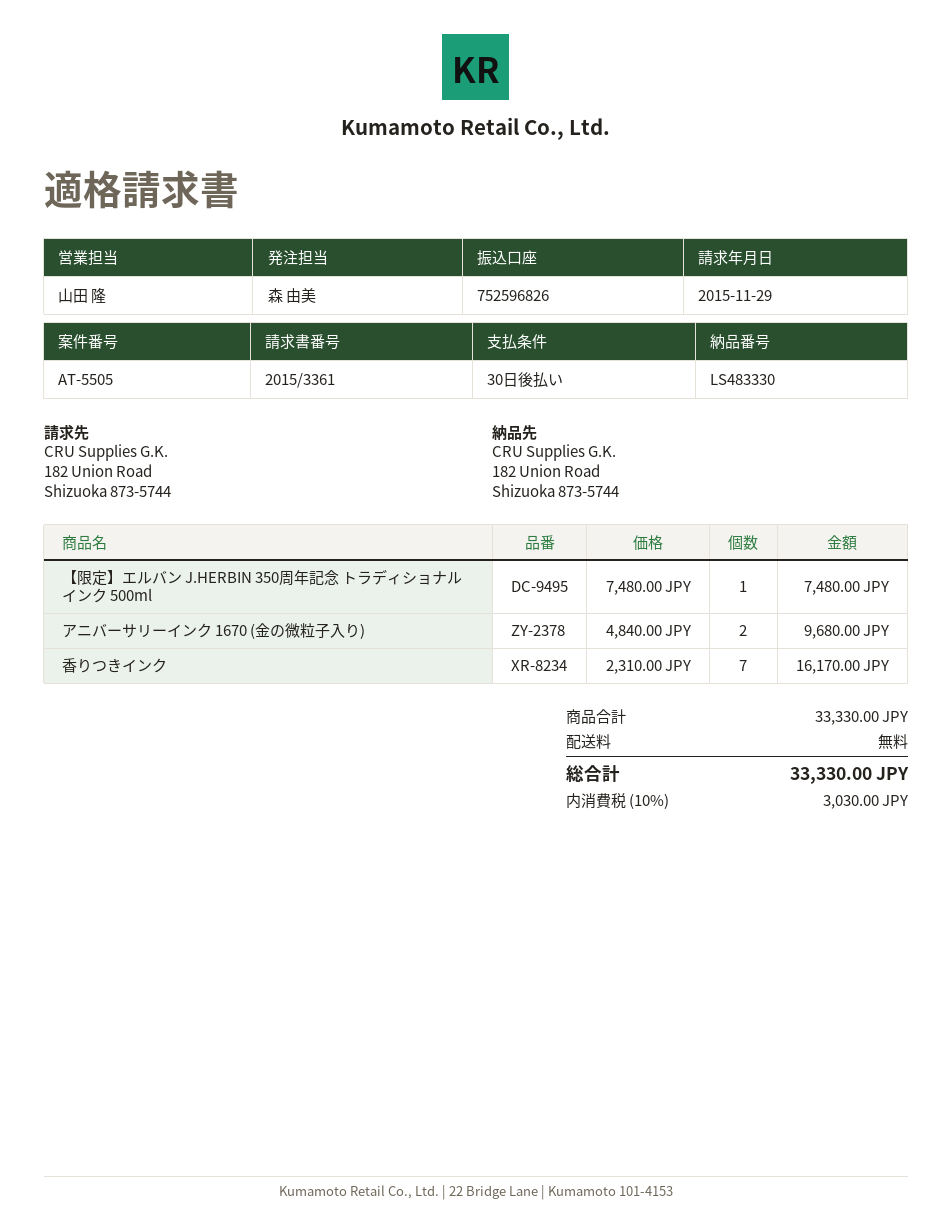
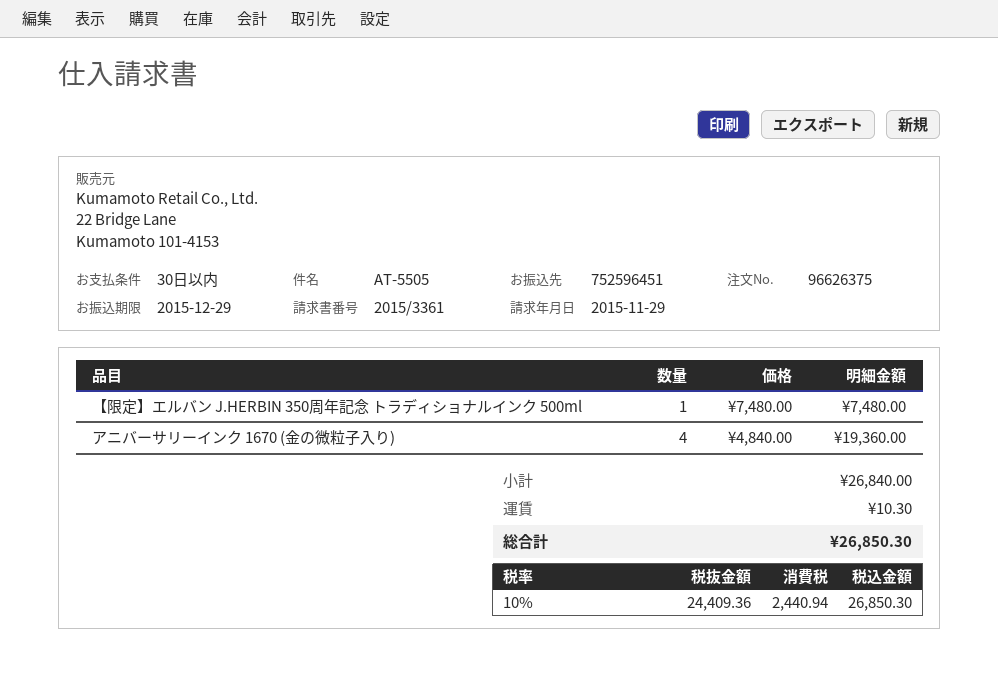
bank account: 752596826 -> 752596451
アニバーサリーインク 1670 (金の微粒子入り): 2 x 4840.00 = 9680.00 -> 4 x 4840.00 = 19360.00
香りつきインク: 7 x 2310.00 = 16170.00 -> none
subtotal: 33330.00 -> 26840.00
shipping: 0.00 -> 10.30
tax: 10% = 3030.00 -> 10% = 2440.94
total: 33330.00 -> 26850.30

